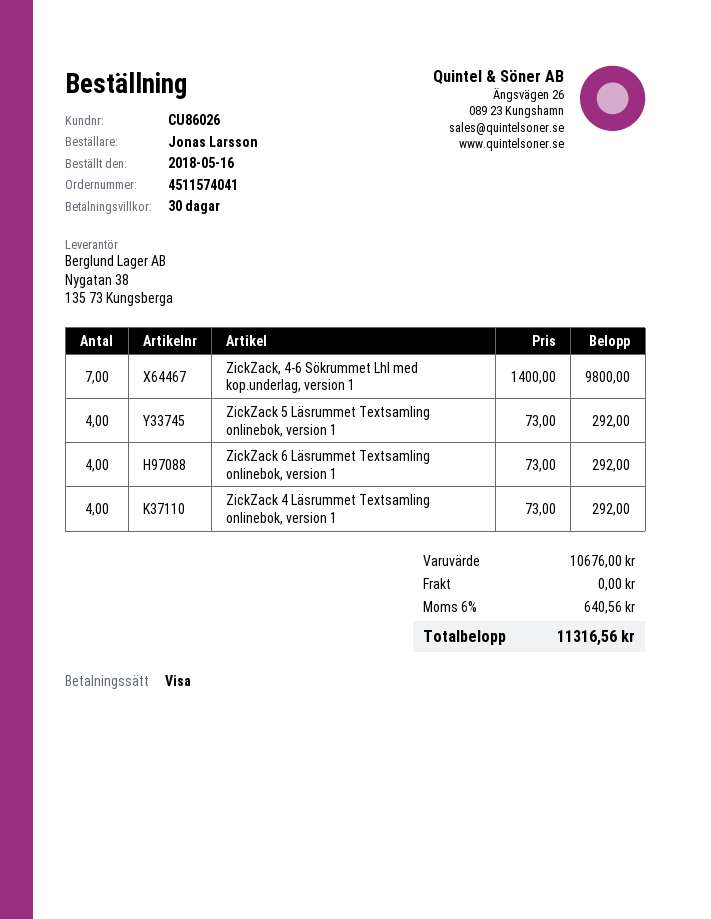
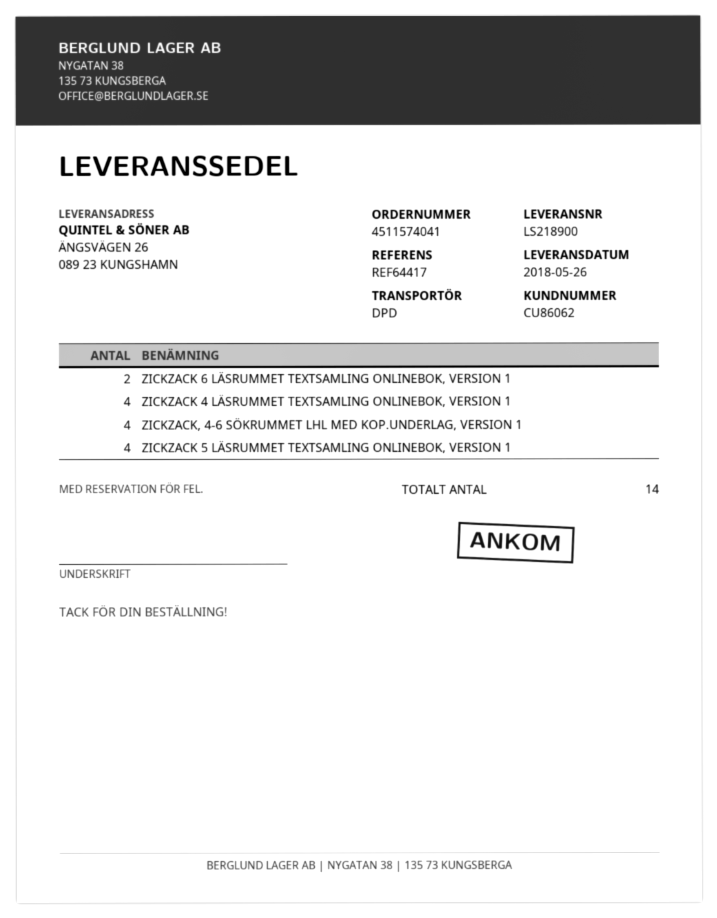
customer number: CU86026 -> CU86062
ZickZack, 4-6 Sökrummet Lhl med kop.underlag, version 1: 7 -> 4
ZickZack 6 Läsrummet Textsamling onlinebok, version 1: 4 -> 2

